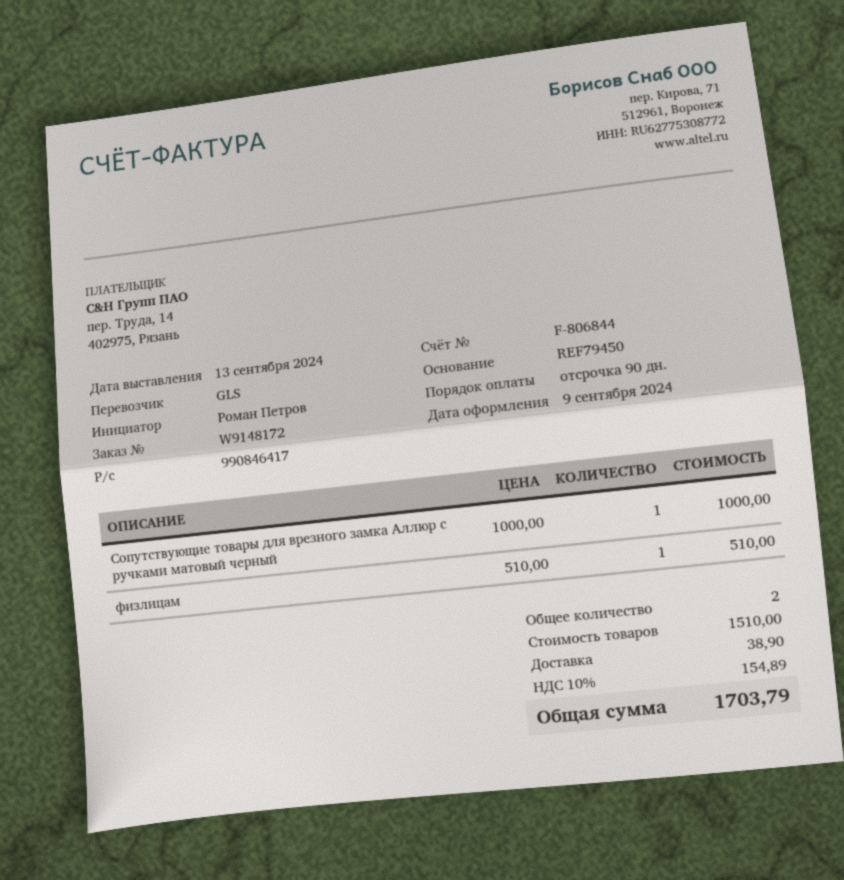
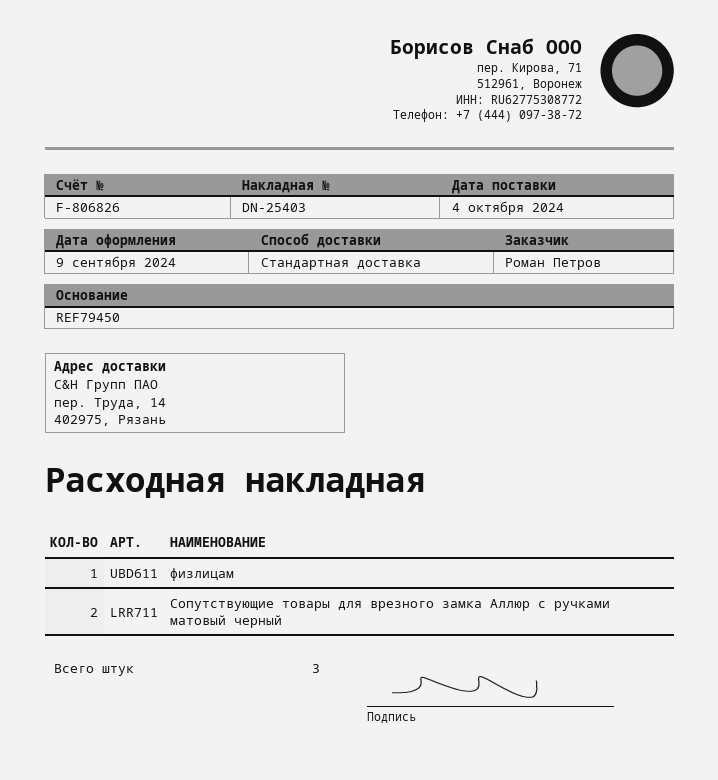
invoice number: F-806844 -> F-806826
shipping method: GLS -> standard
Сопутствующие товары для врезного замка Аллюр с ручками матовый черный: 1 -> 2
total quantity: 2 -> 3

